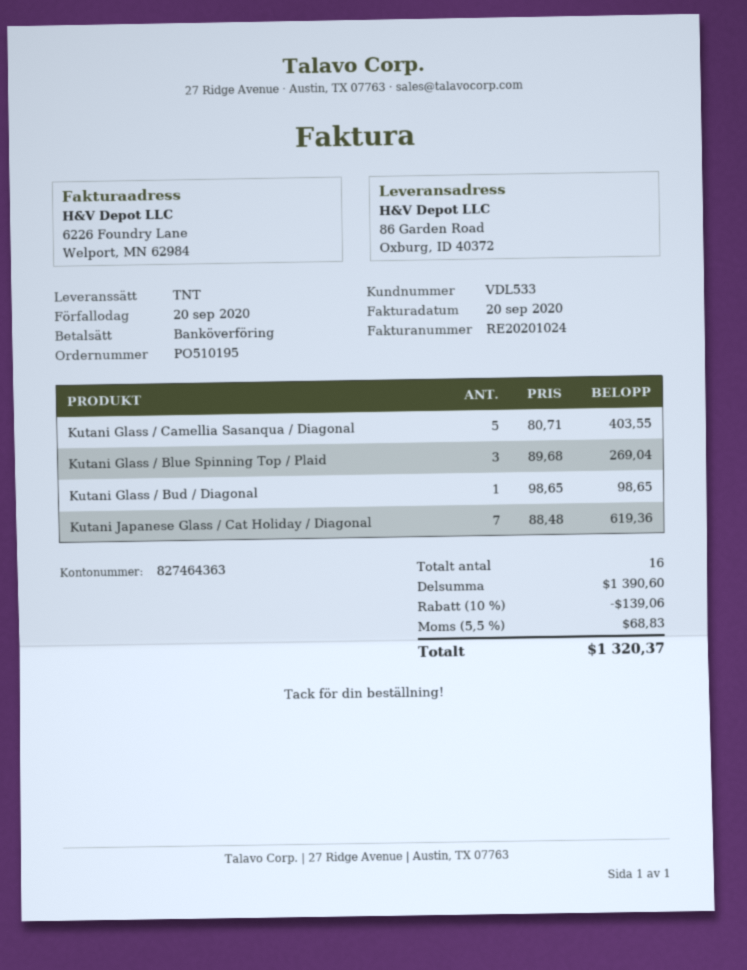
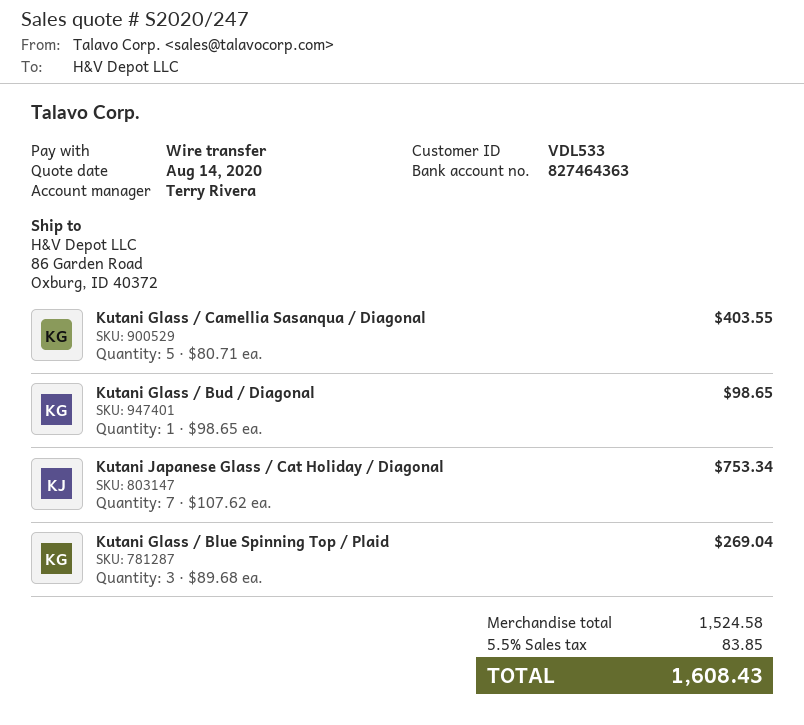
Kutani Japanese Glass / Cat Holiday / Diagonal: 7 x 88.48 = 619.36 -> 7 x 107.62 = 753.34
subtotal: 1390.60 -> 1524.58
discount: 10% = 139.06 -> none
tax: 5.5% = 68.83 -> 5.5% = 83.85
total: 1320.37 -> 1608.43

